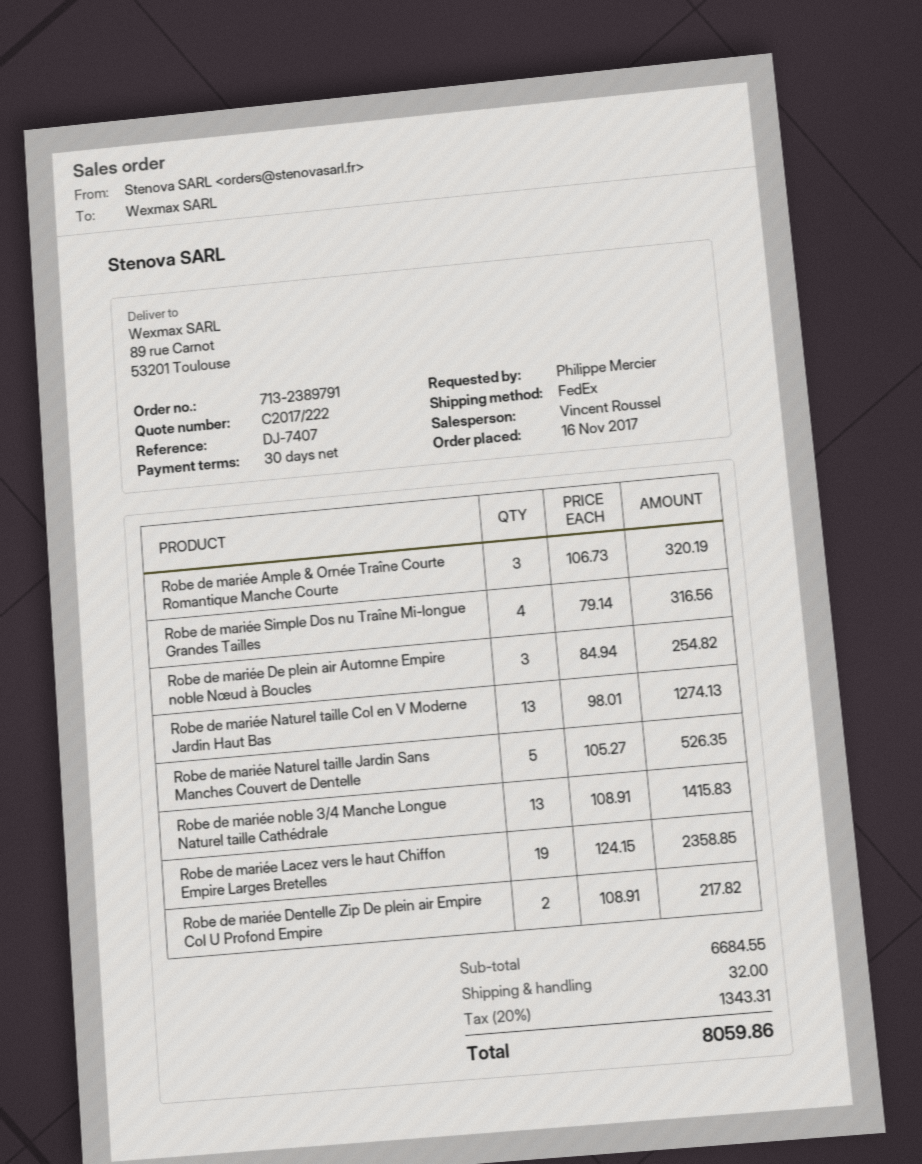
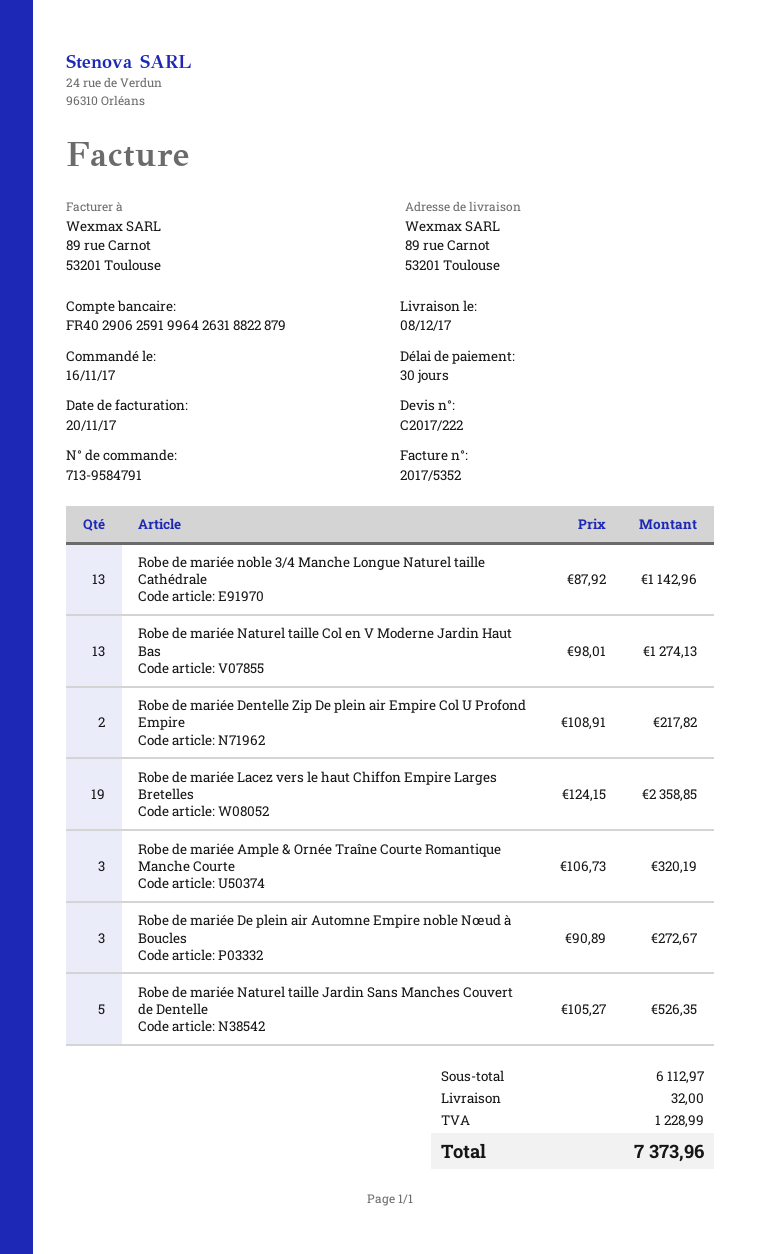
order number: 713-2389791 -> 713-9584791
Robe de mariée Simple Dos nu Traîne Mi-longue Grandes Tailles: 4 x 79.14 = 316.56 -> none
Robe de mariée De plein air Automne Empire noble Nœud à Boucles: 3 x 84.94 = 254.82 -> 3 x 90.89 = 272.67
Robe de mariée noble 3/4 Manche Longue Naturel taille Cathédrale: 13 x 108.91 = 1415.83 -> 13 x 87.92 = 1142.96
subtotal: 6684.55 -> 6112.97
tax: 1343.31 -> 1228.99
total: 8059.86 -> 7373.96

